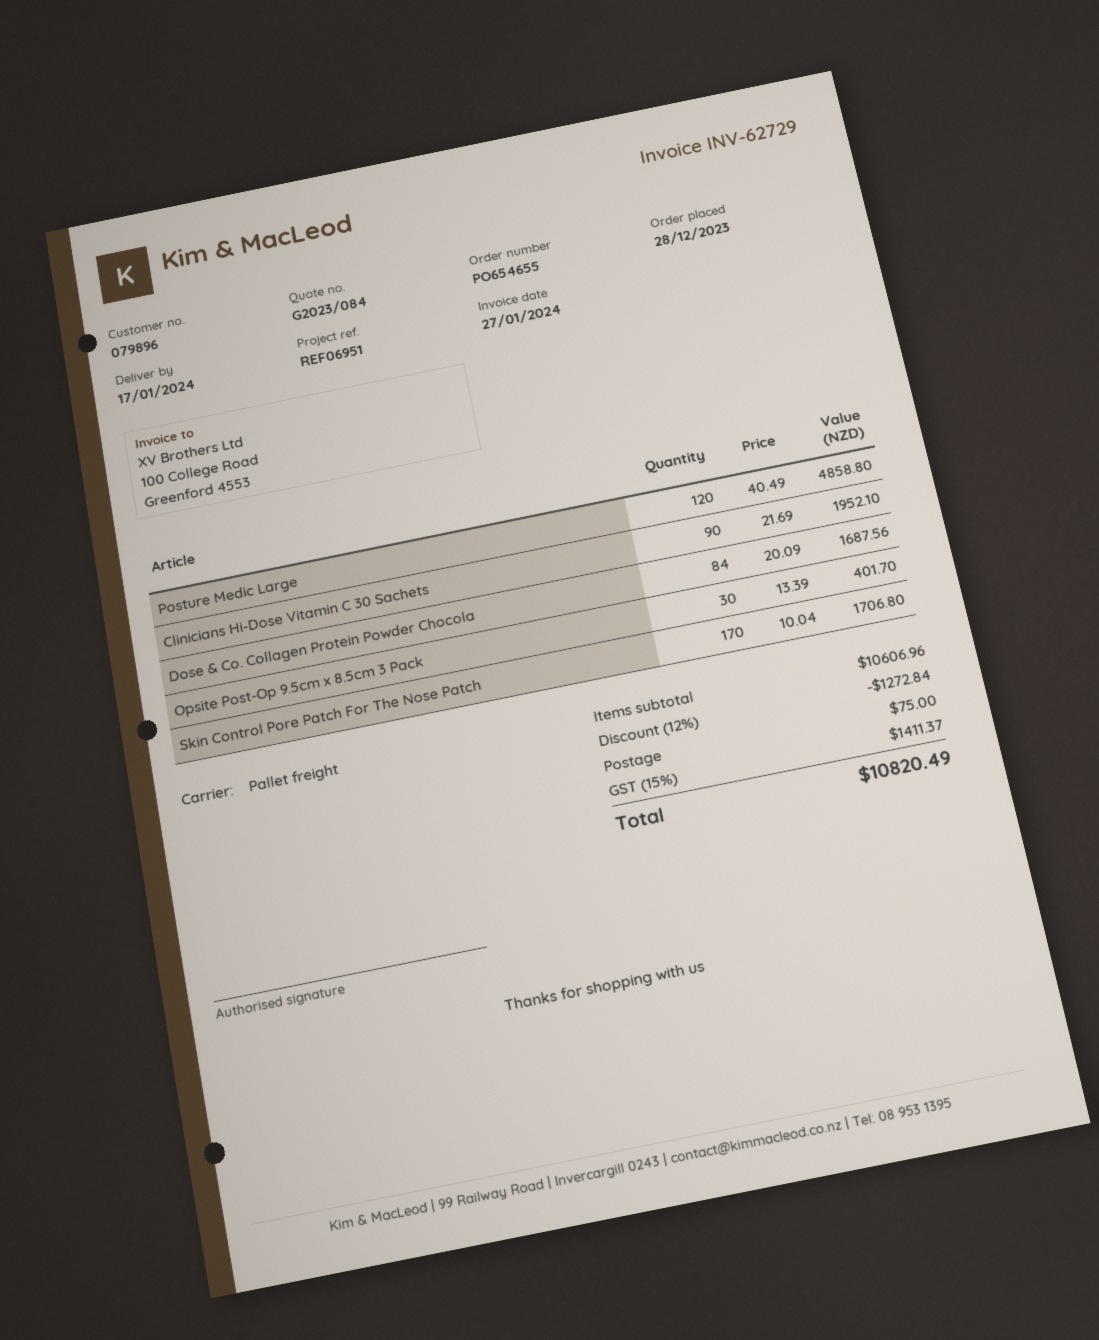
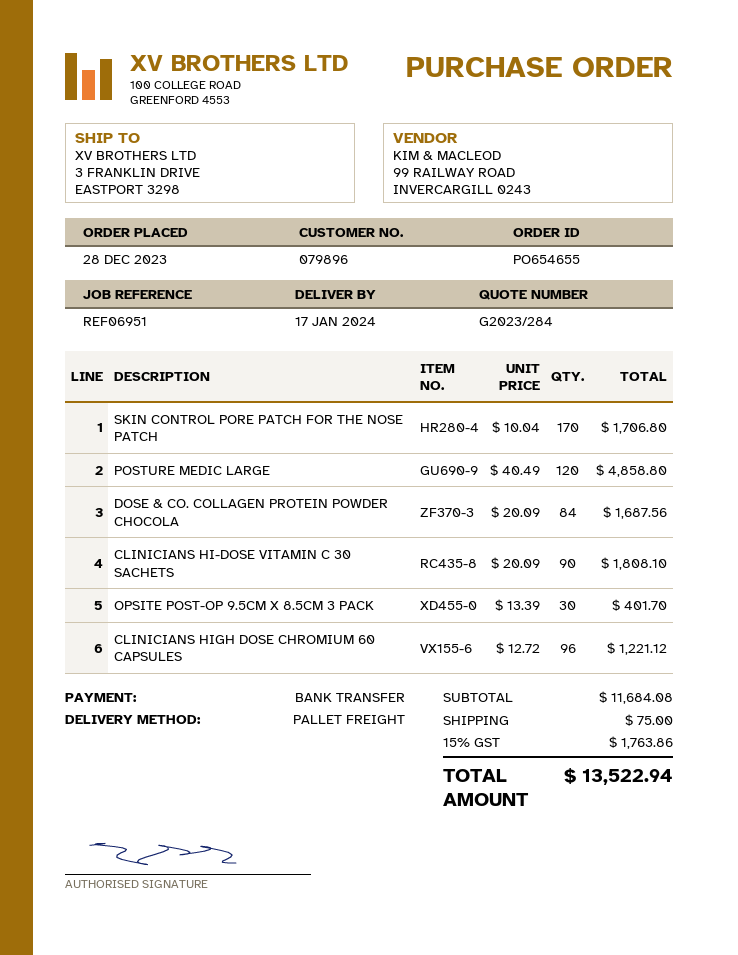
quote number: G2023/084 -> G2023/284
Clinicians Hi-Dose Vitamin C 30 Sachets: 90 x 21.69 = 1952.10 -> 90 x 20.09 = 1808.10
CLINICIANS HIGH DOSE CHROMIUM 60 CAPSULES: none -> 96 x 12.72 = 1221.12
subtotal: 10606.96 -> 11684.08
discount: 12% = 1272.84 -> none
tax: 15% = 1411.37 -> 15% = 1763.86
total: 10820.49 -> 13522.94

